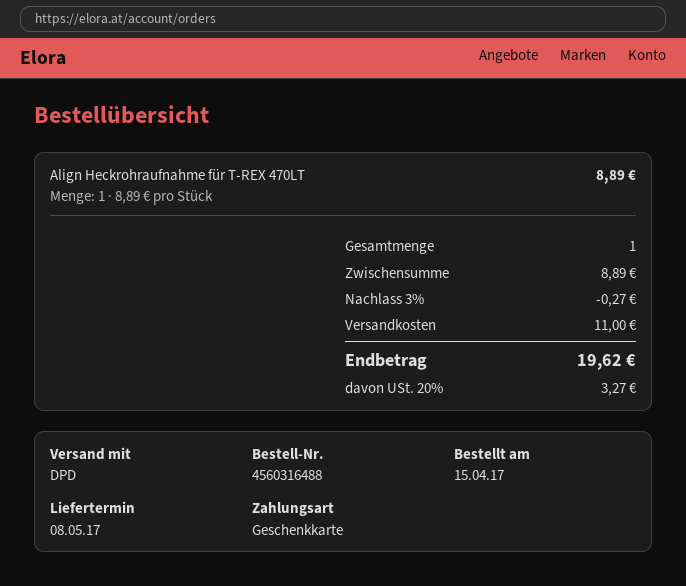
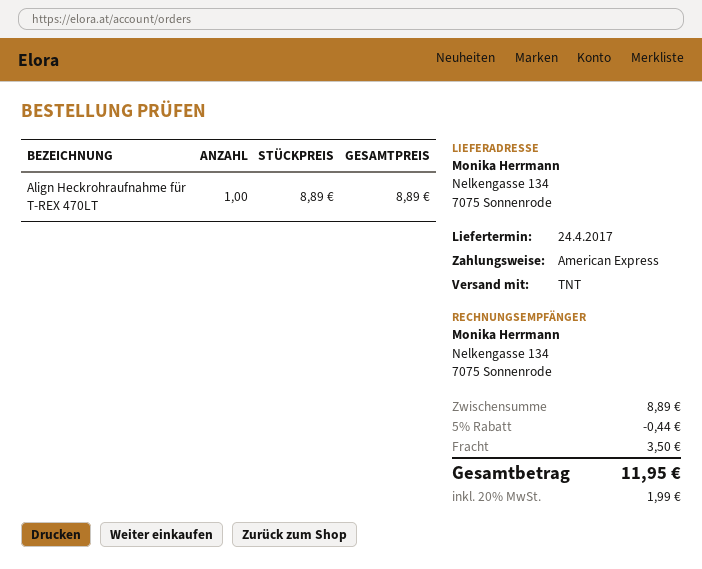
delivery date: 2017-05-08 -> 2017-04-24
payment method: gift card -> American Express
shipping method: DPD -> TNT
discount: 3% = 0.27 -> 5% = 0.44
shipping: 11.00 -> 3.50
tax: 20% = 3.27 -> 20% = 1.99
total: 19.62 -> 11.95

